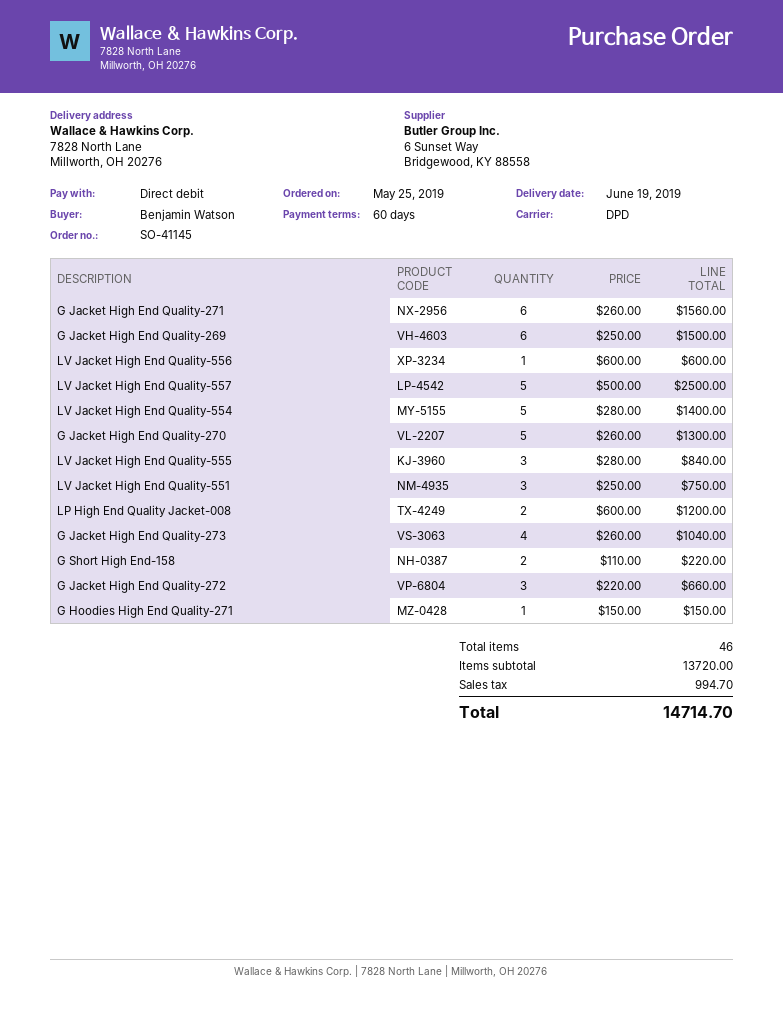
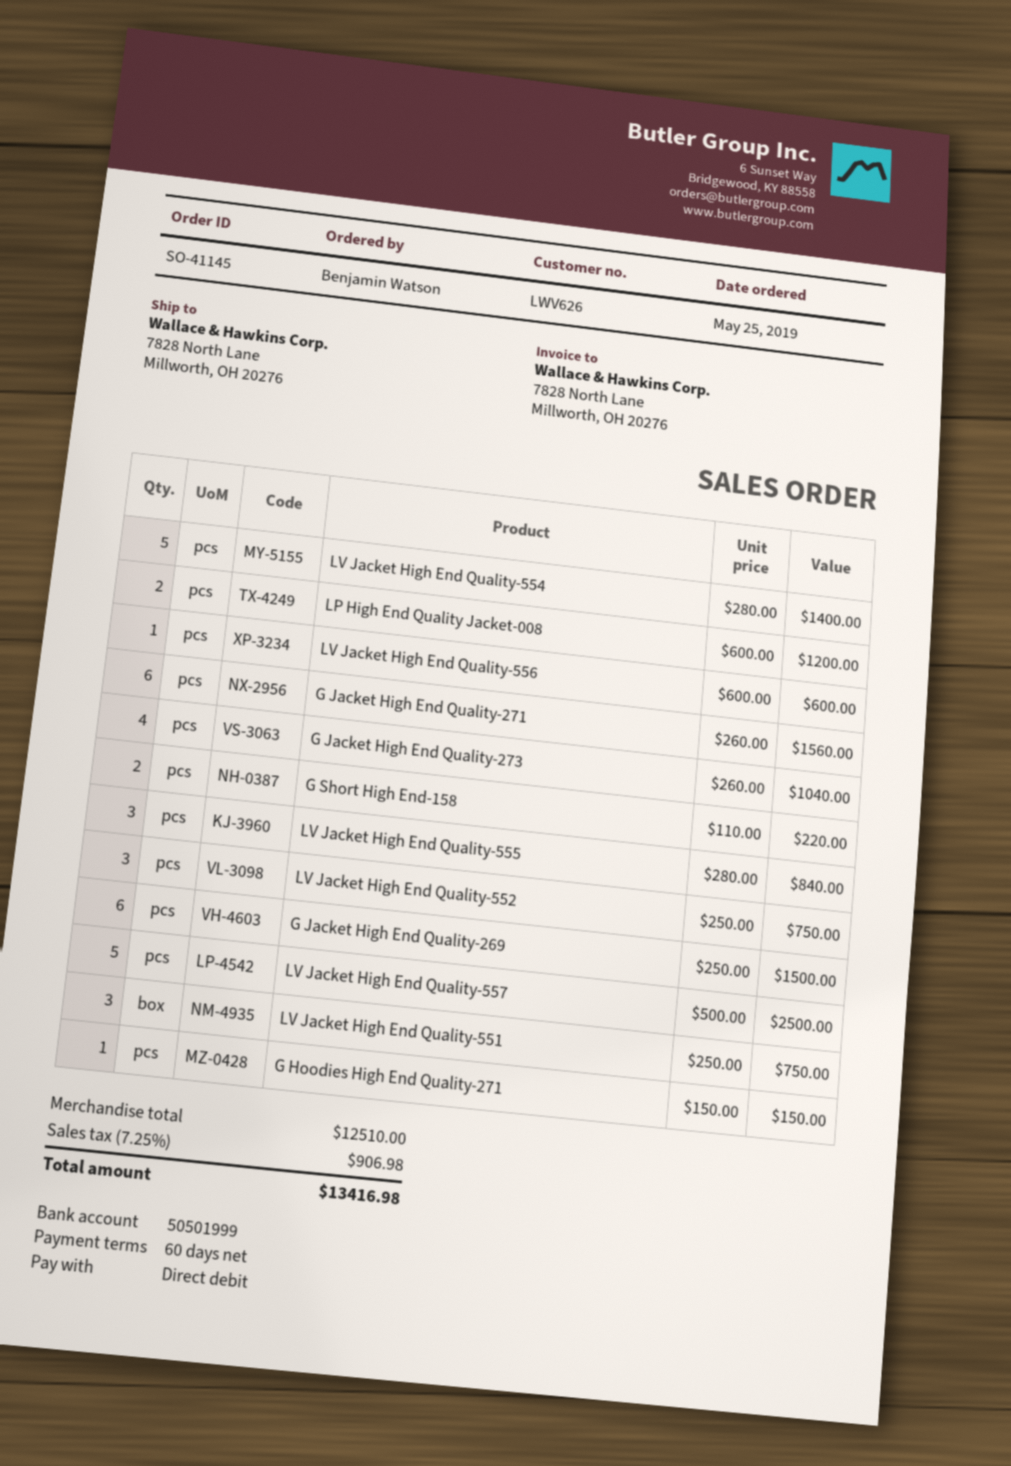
G Jacket High End Quality-270: 5 x 260.00 = 1300.00 -> none
G Jacket High End Quality-272: 3 x 220.00 = 660.00 -> none
LV Jacket High End Quality-552: none -> 3 x 250.00 = 750.00
subtotal: 13720.00 -> 12510.00
tax: 994.70 -> 906.98
total: 14714.70 -> 13416.98

